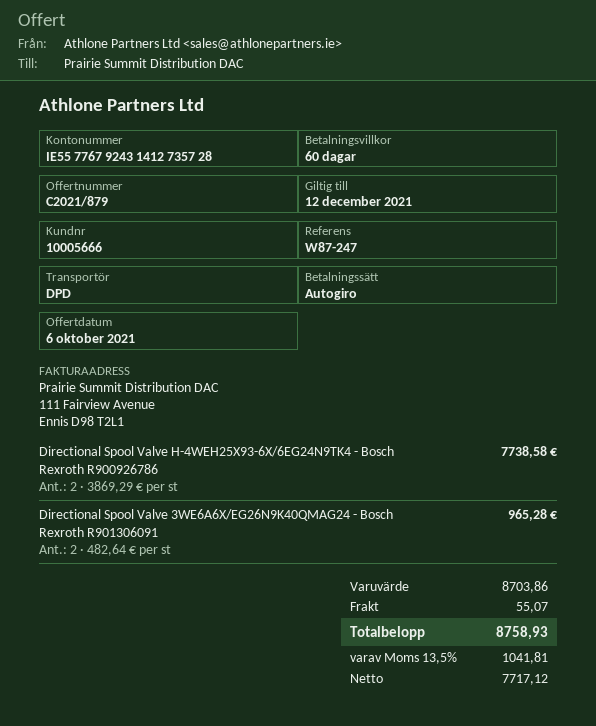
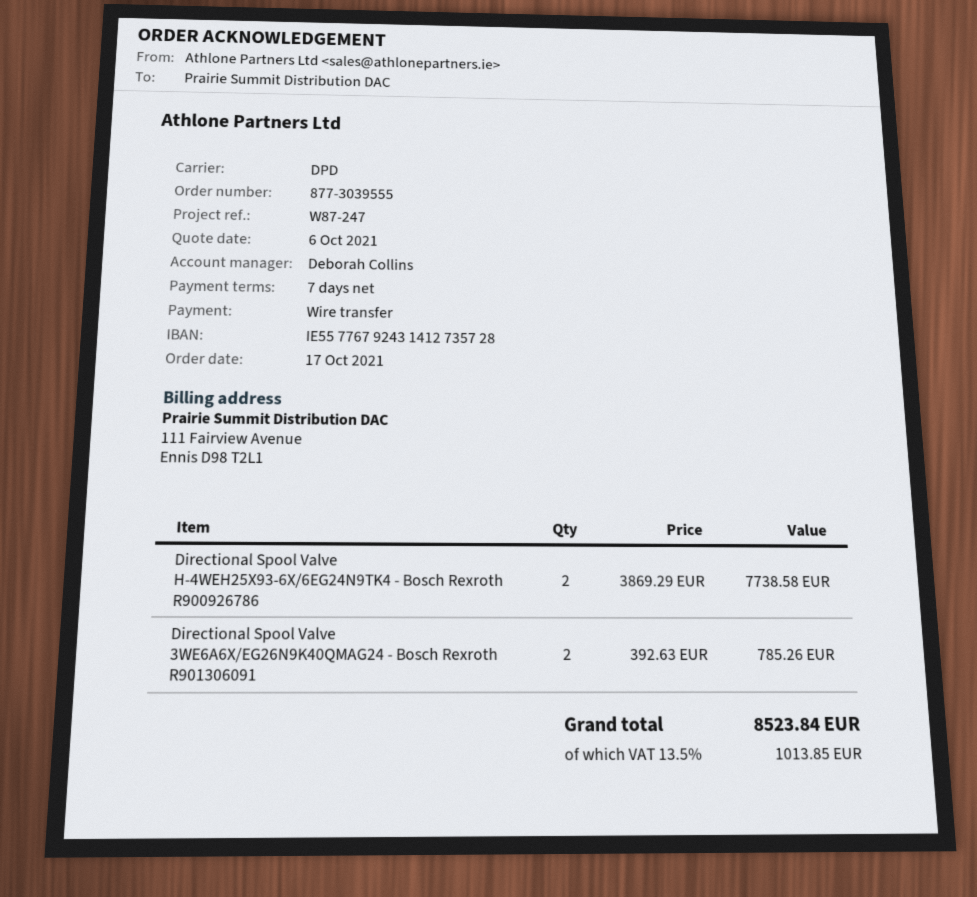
payment terms: 60 days -> 7 days
payment method: direct debit -> bank transfer
Directional Spool Valve 3WE6A6X/EG26N9K40QMAG24 - Bosch Rexroth R901306091: 2 x 482.64 = 965.28 -> 2 x 392.63 = 785.26
shipping: 55.07 -> none
tax: 13.5% = 1041.81 -> 13.5% = 1013.85
total: 8758.93 -> 8523.84

